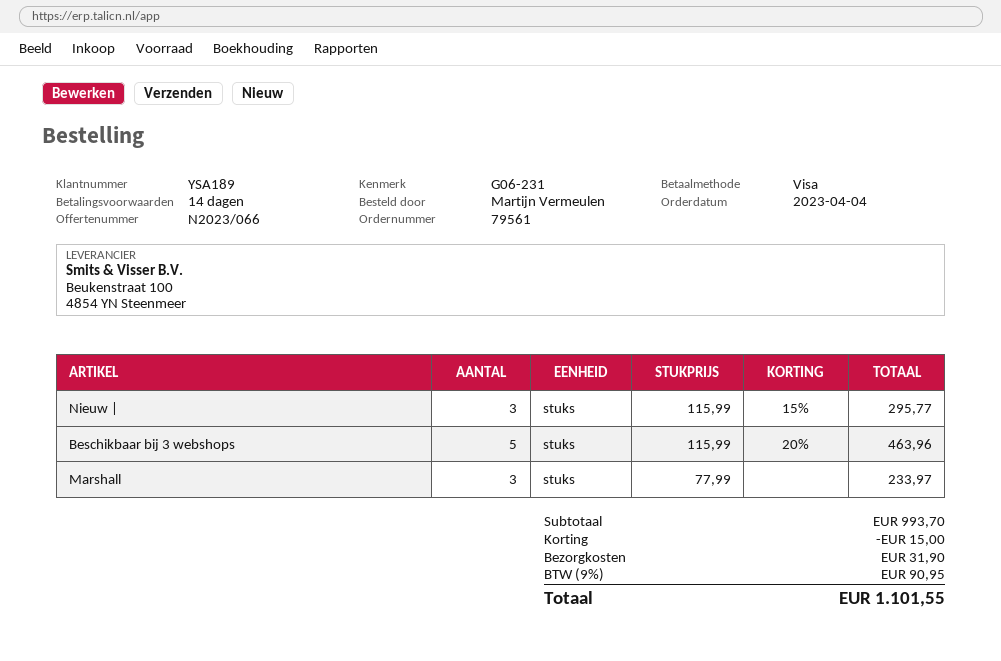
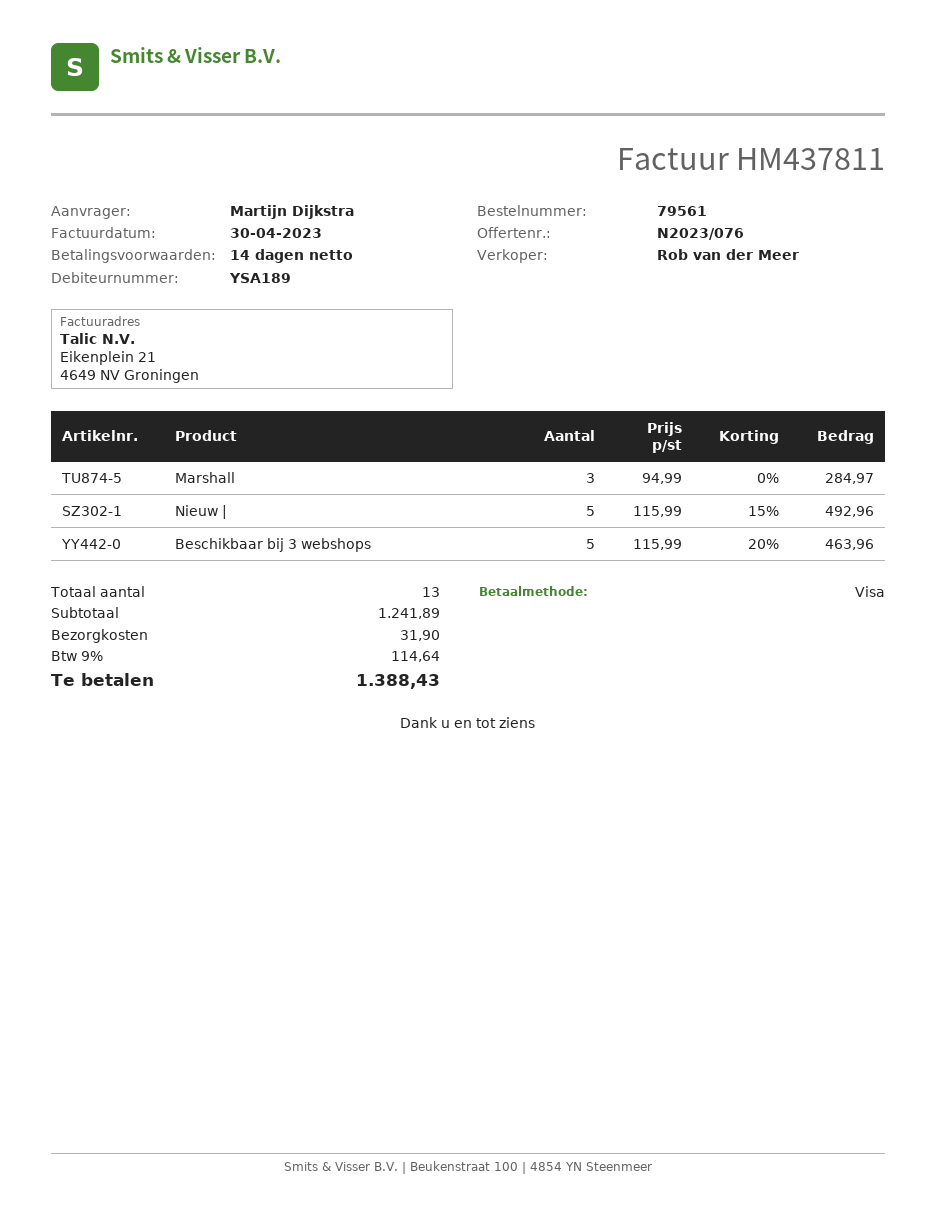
quote number: N2023/066 -> N2023/076
ordered by: Martijn Vermeulen -> Martijn Dijkstra
Nieuw |: 3 x 115.99 - 15% = 295.77 -> 5 x 115.99 - 15% = 492.96
Marshall: 3 x 77.99 = 233.97 -> 3 x 94.99 = 284.97
subtotal: 993.70 -> 1241.89
discount: 15.00 -> none
tax: 9% = 90.95 -> 9% = 114.64
total: 1101.55 -> 1388.43

